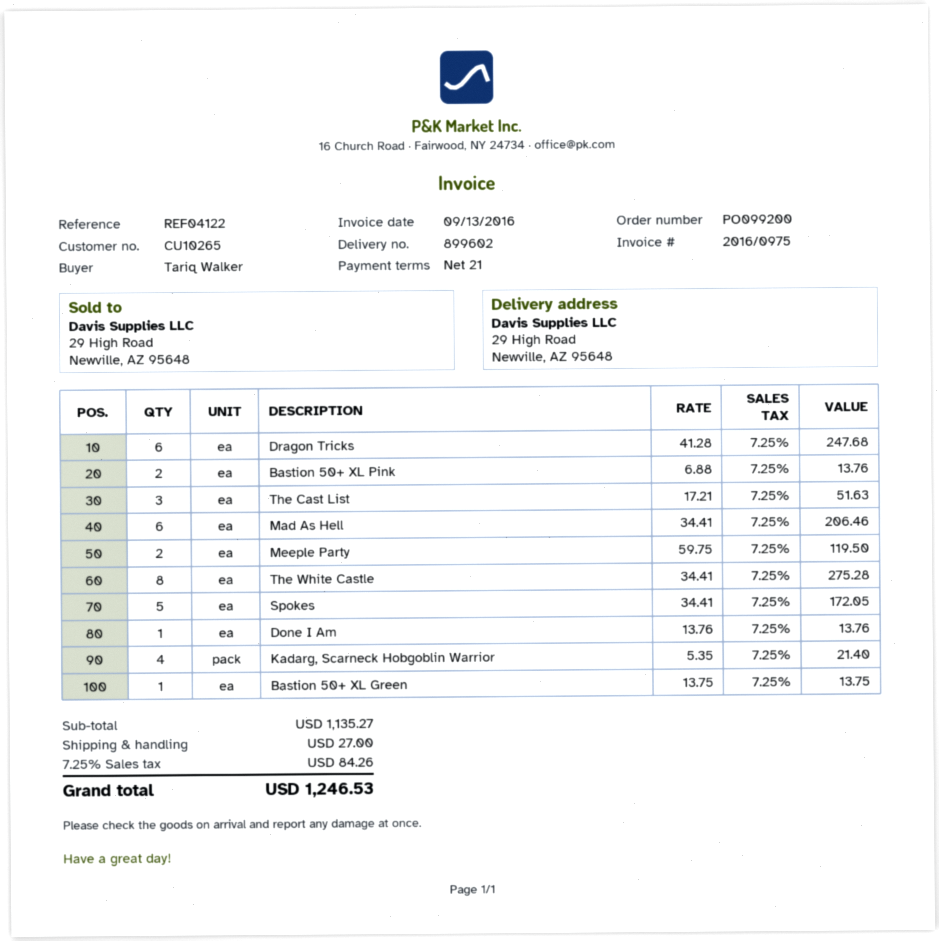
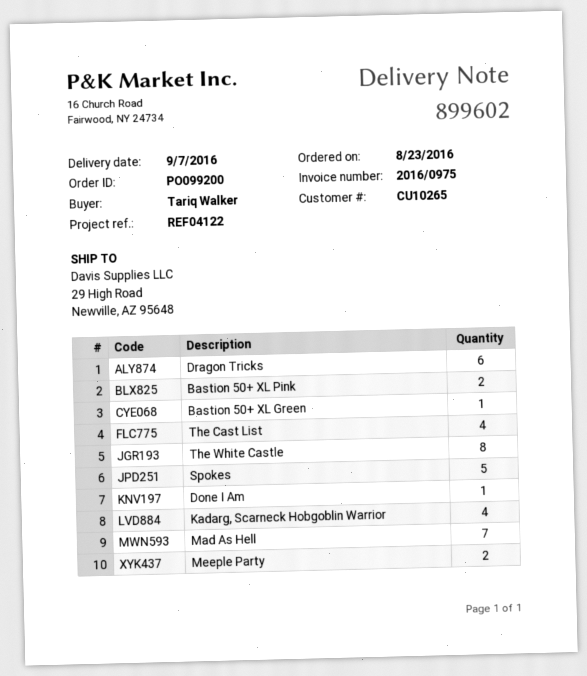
The Cast List: 3 -> 4
Mad As Hell: 6 -> 7

